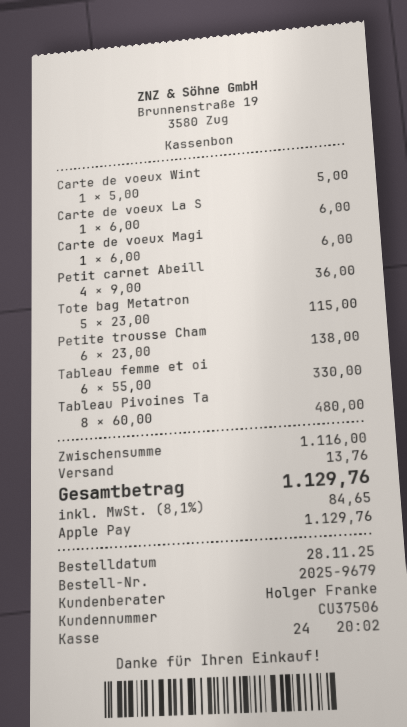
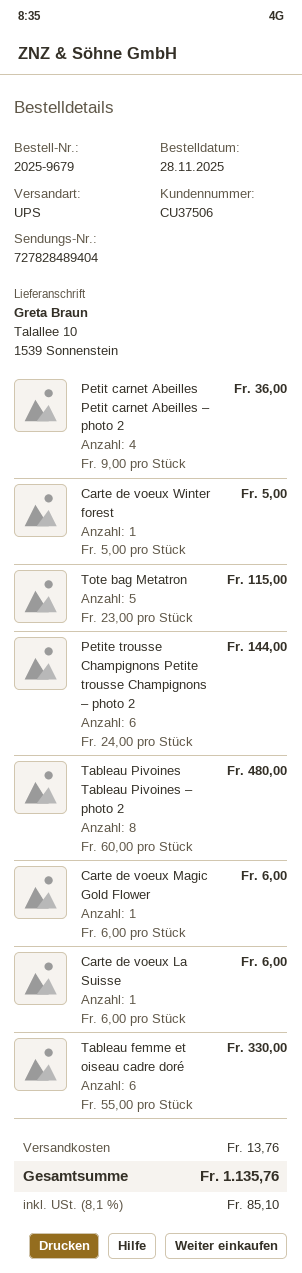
Petite trousse Cham: 6 x 23.00 = 138.00 -> 6 x 24.00 = 144.00
tax: 8.1% = 84.65 -> 8.1% = 85.10
total: 1129.76 -> 1135.76

